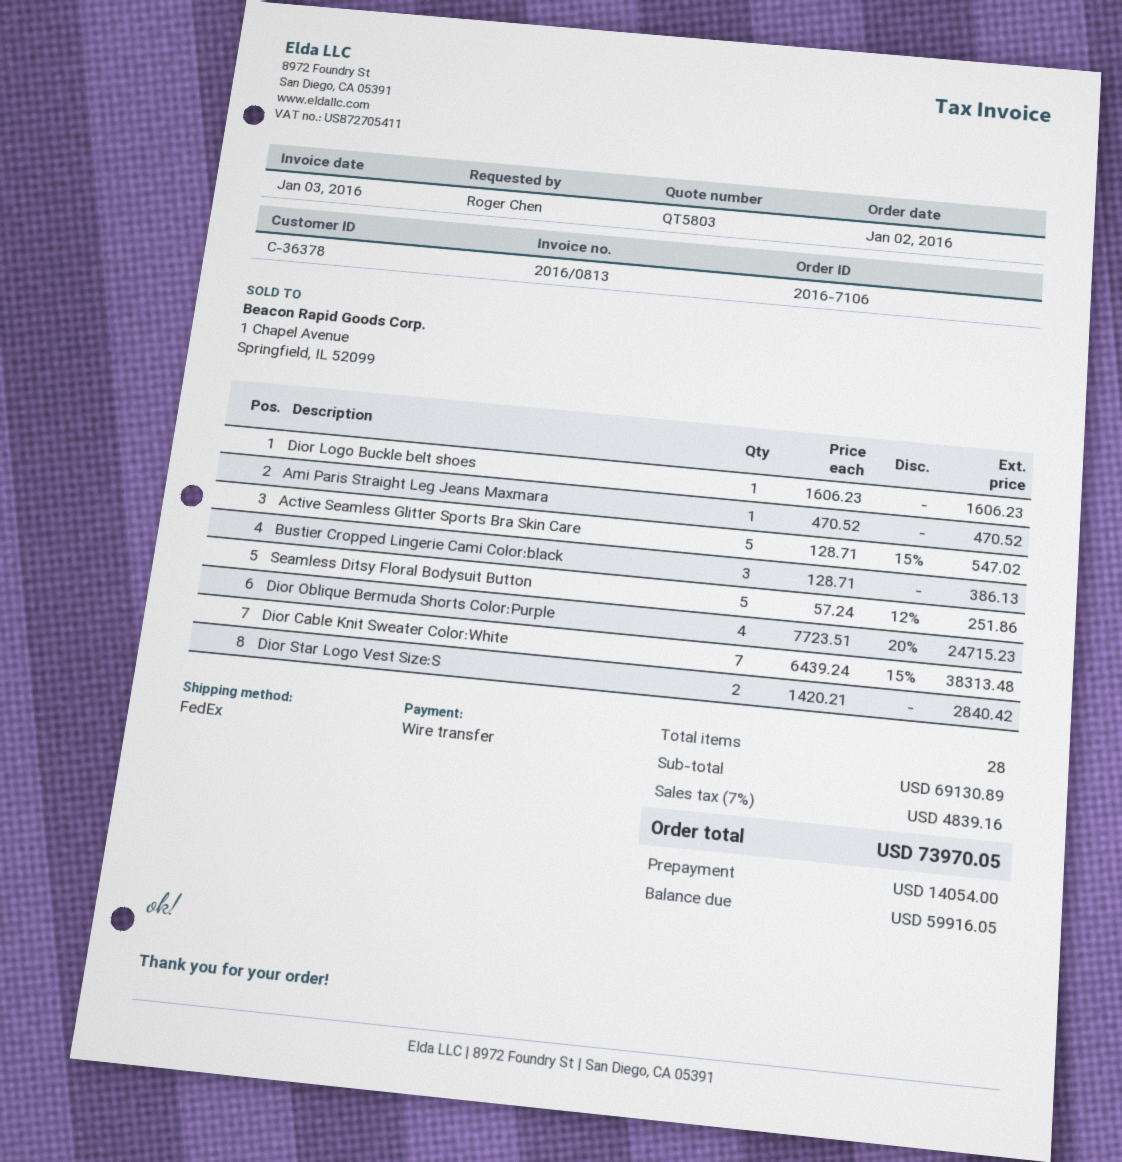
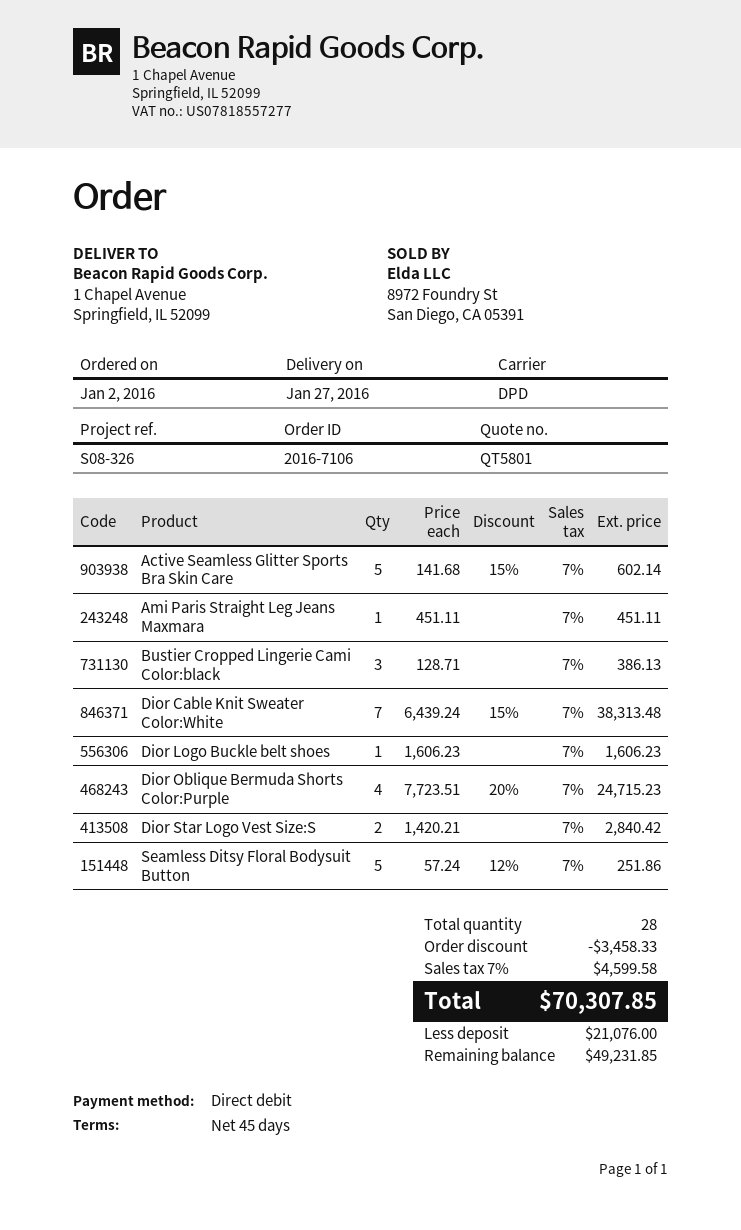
quote number: QT5803 -> QT5801
payment method: bank transfer -> direct debit
shipping method: FedEx -> DPD
Ami Paris Straight Leg Jeans Maxmara: 1 x 470.52 = 470.52 -> 1 x 451.11 = 451.11
Active Seamless Glitter Sports Bra Skin Care: 5 x 128.71 - 15% = 547.02 -> 5 x 141.68 - 15% = 602.14
discount: none -> 3458.33
tax: 7% = 4839.16 -> 7% = 4599.58
total: 73970.05 -> 70307.85
deposit: 14054.00 -> 21076.00
balance: 59916.05 -> 49231.85

